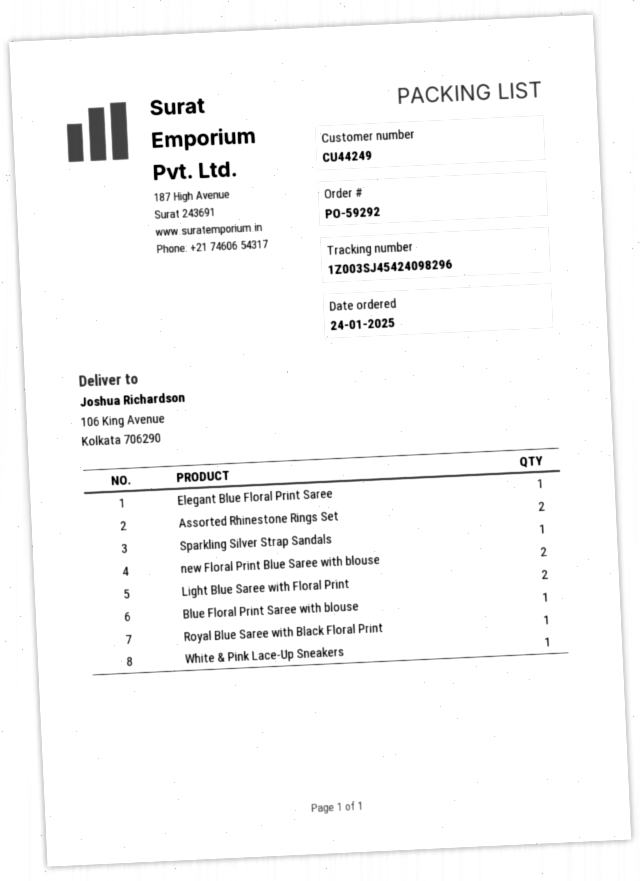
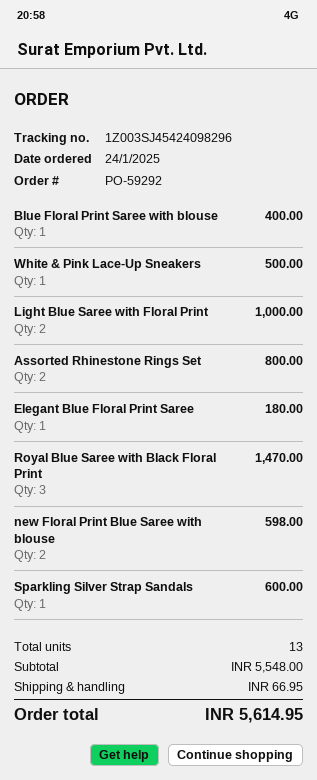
Royal Blue Saree with Black Floral Print: 1 -> 3

